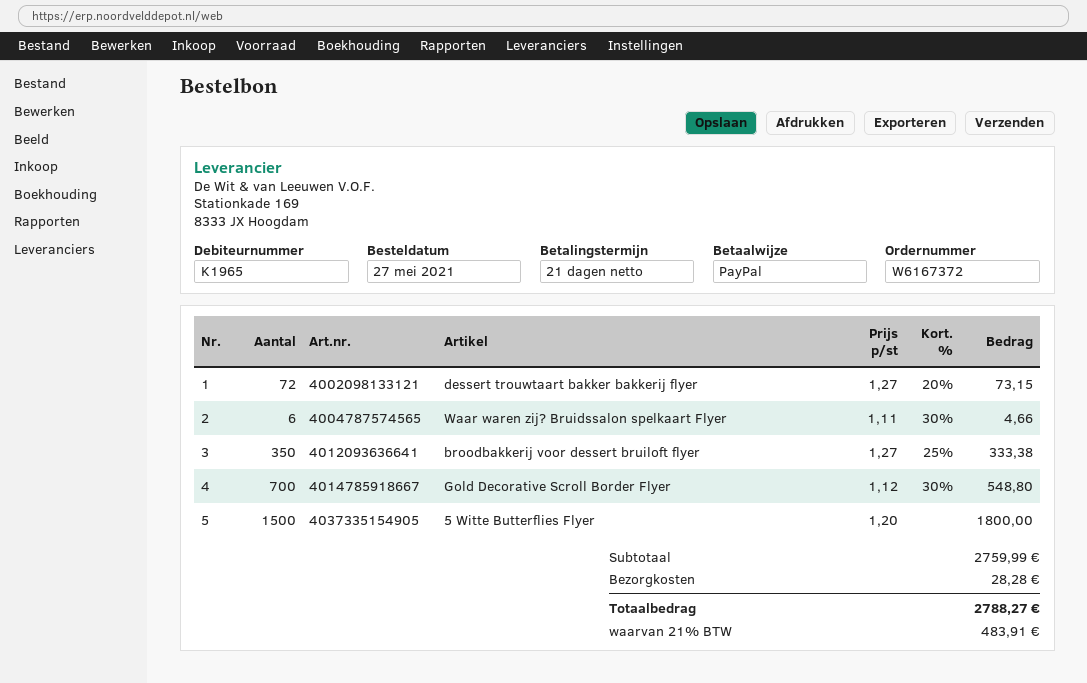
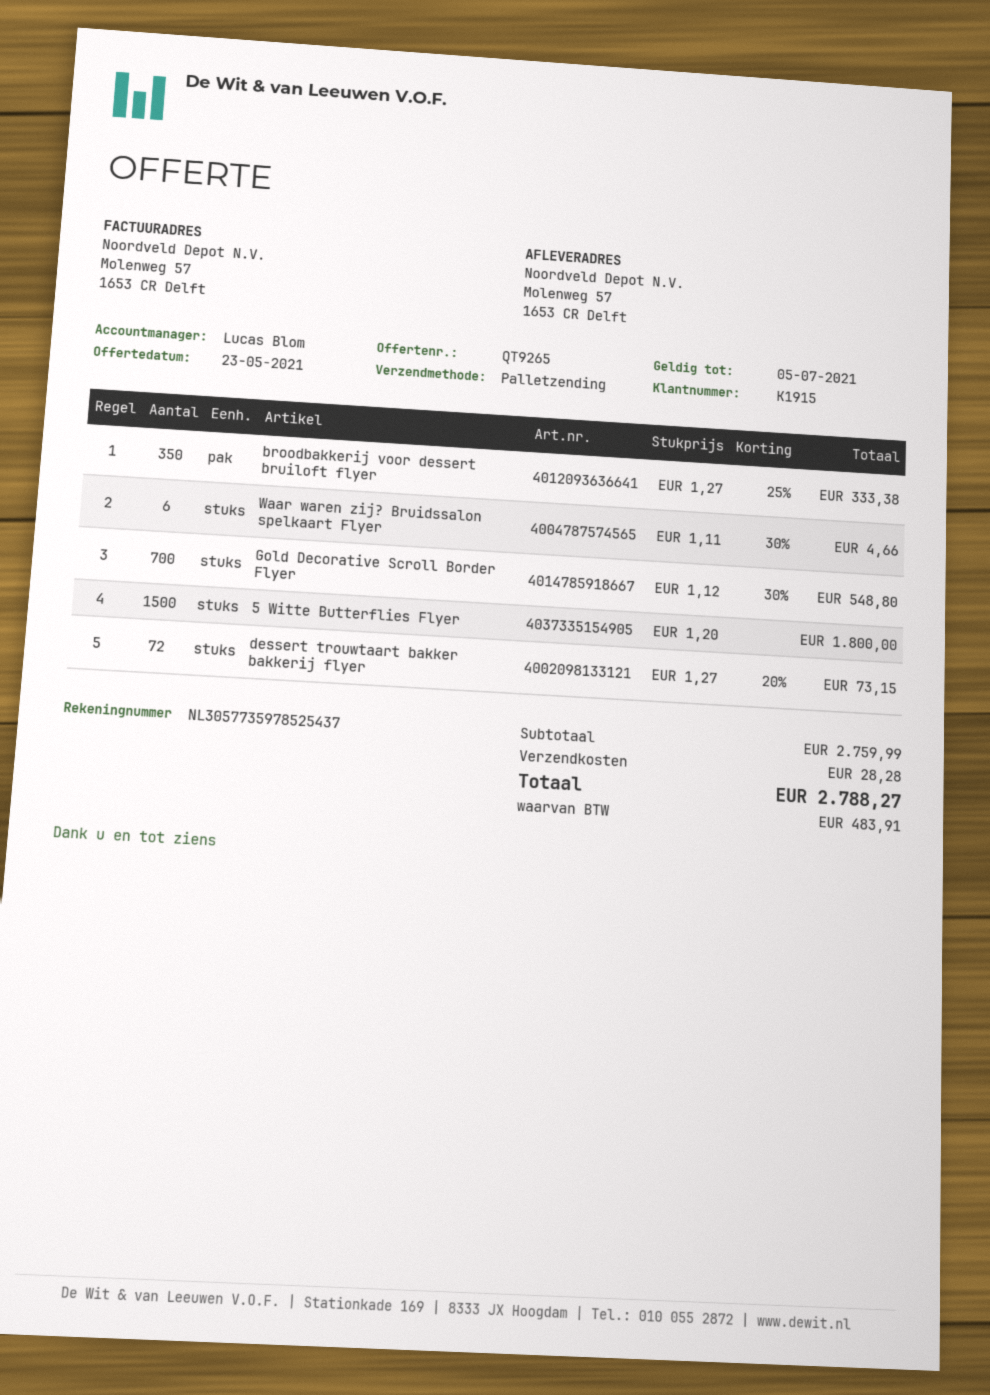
customer number: K1965 -> K1915

